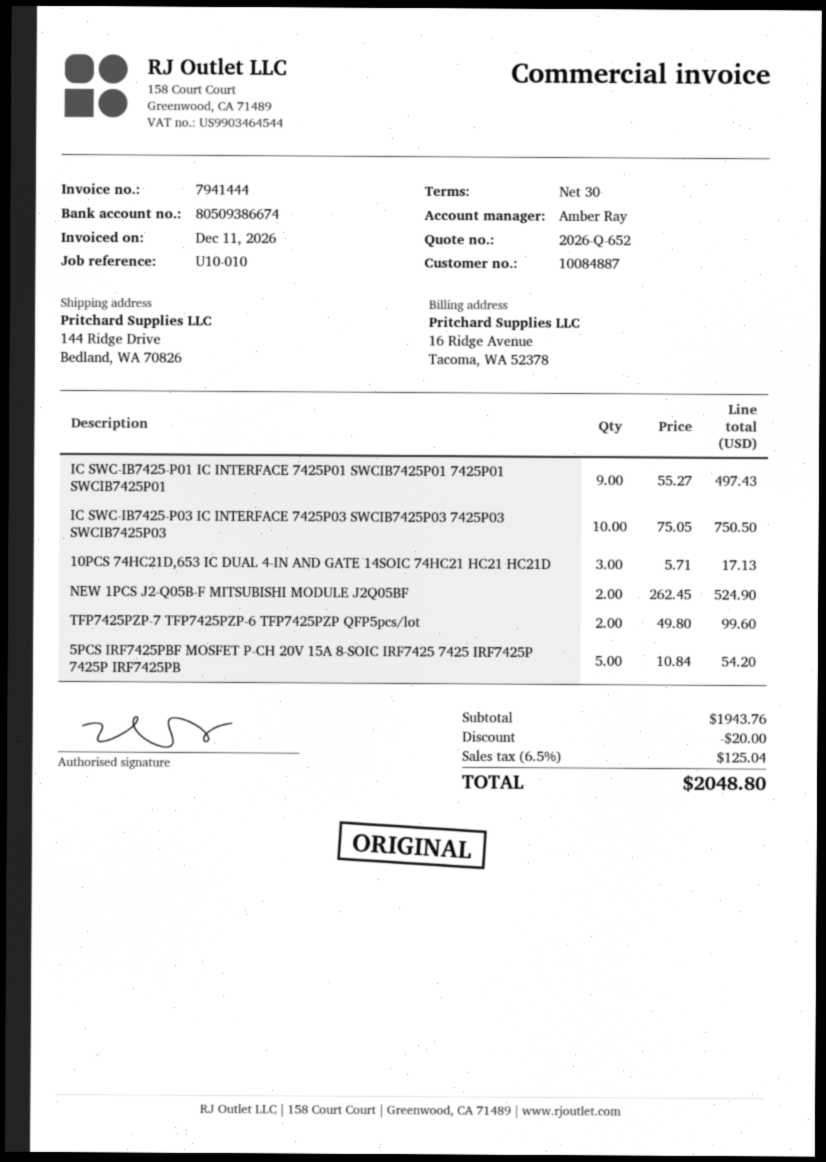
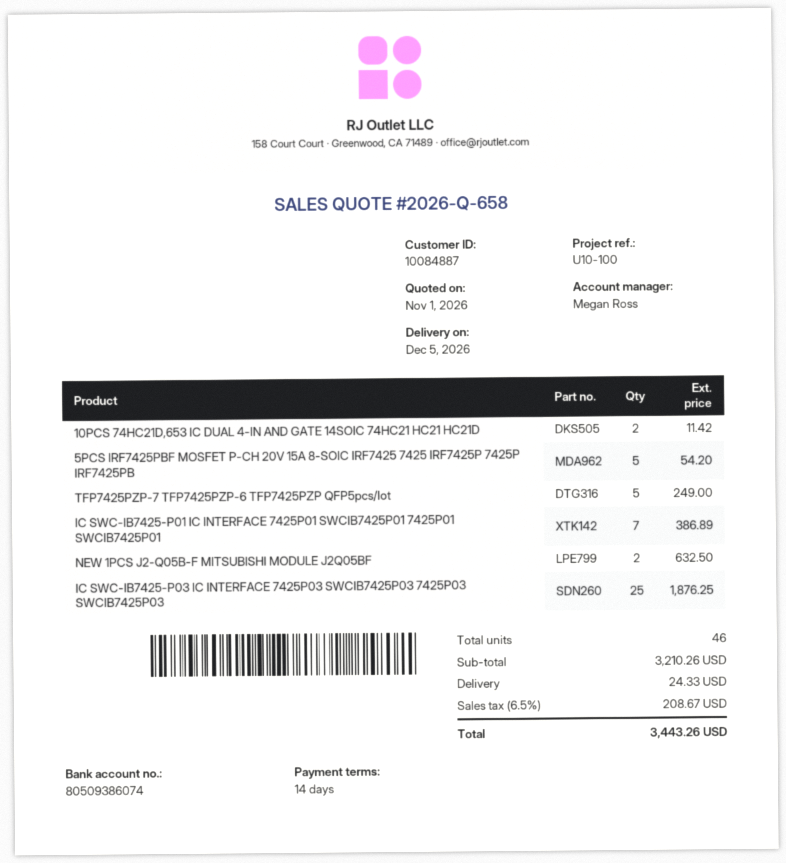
quote number: 2026-Q-652 -> 2026-Q-658
payment terms: 30 days -> 14 days
reference: U10-010 -> U10-100
sales rep: Amber Ray -> Megan Ross
bank account: 80509386674 -> 80509386074
IC SWC-IB7425-P01 IC INTERFACE 7425P01 SWCIB7425P01 7425P01 SWCIB7425P01: 9 for 497.43 -> 7 for 386.89
IC SWC-IB7425-P03 IC INTERFACE 7425P03 SWCIB7425P03 7425P03 SWCIB7425P03: 10 for 750.50 -> 25 for 1876.25
10PCS 74HC21D,653 IC DUAL 4-IN AND GATE 14SOIC 74HC21 HC21 HC21D: 3 for 17.13 -> 2 for 11.42
NEW 1PCS J2-Q05B-F MITSUBISHI MODULE J2Q05BF: 2 for 524.90 -> 2 for 632.50
TFP7425PZP-7 TFP7425PZP-6 TFP7425PZP QFP5pcs/lot: 2 for 99.60 -> 5 for 249.00
subtotal: 1943.76 -> 3210.26
discount: 20.00 -> none
shipping: none -> 24.33
tax: 6.5% = 125.04 -> 6.5% = 208.67
total: 2048.80 -> 3443.26

